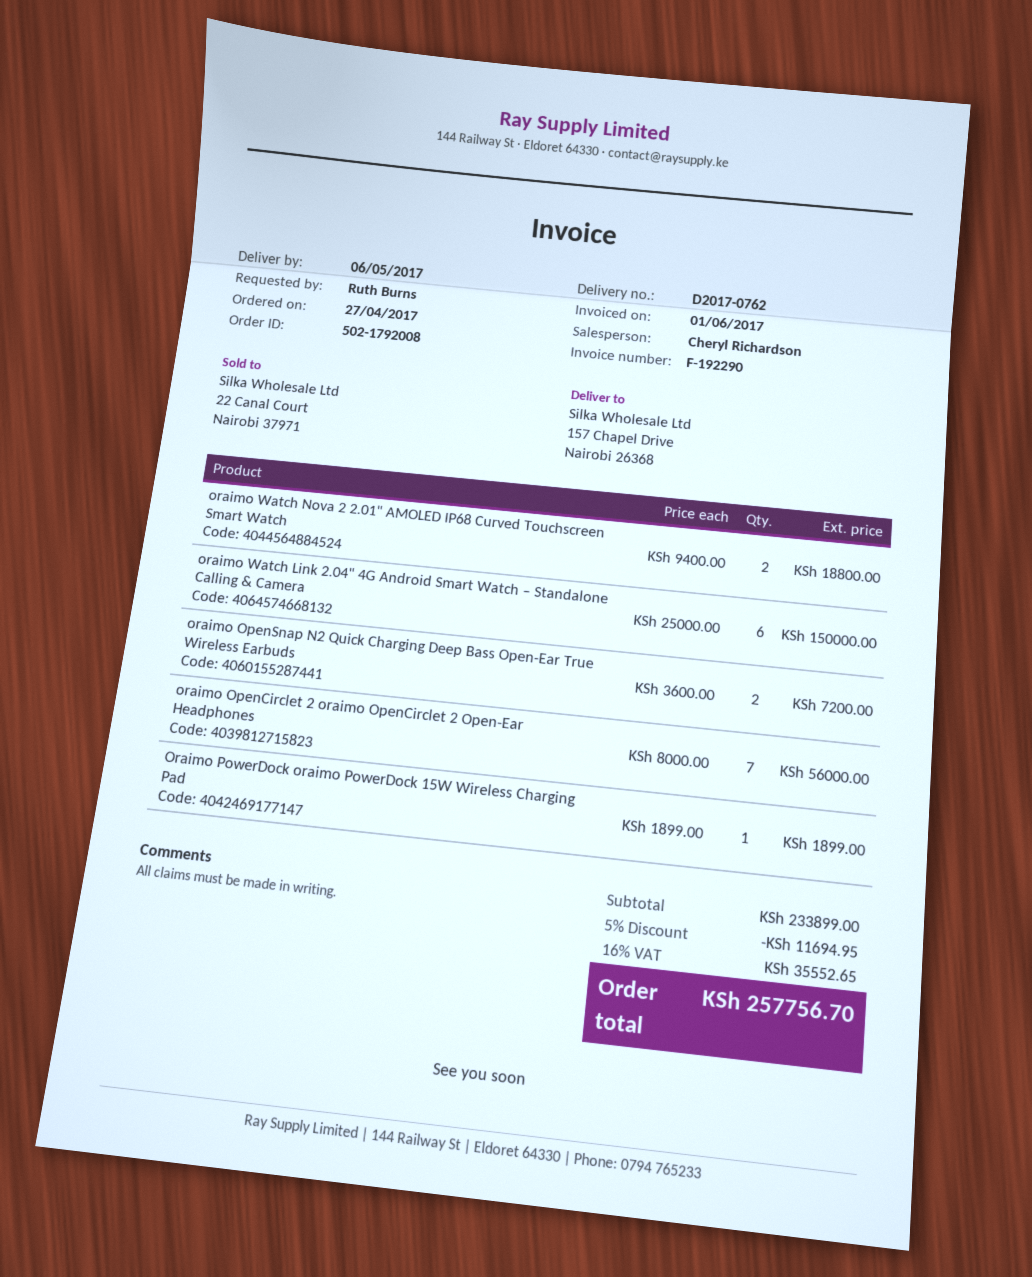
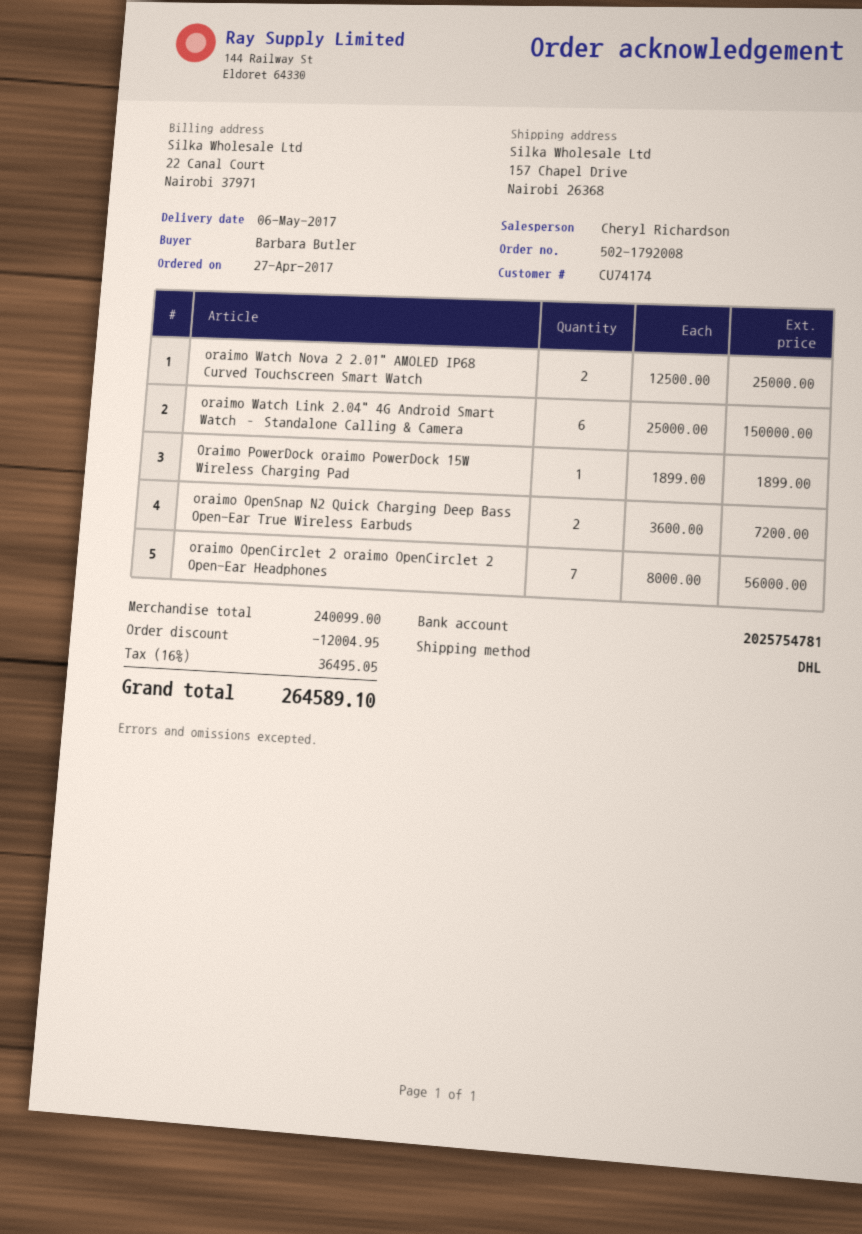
ordered by: Ruth Burns -> Barbara Butler
oraimo Watch Nova 2 2.01" AMOLED IP68 Curved Touchscreen Smart Watch: 2 x 9400.00 = 18800.00 -> 2 x 12500.00 = 25000.00
subtotal: 233899.00 -> 240099.00
discount: 11694.95 -> 12004.95
tax: 16% = 35552.65 -> 16% = 36495.05
total: 257756.70 -> 264589.10

